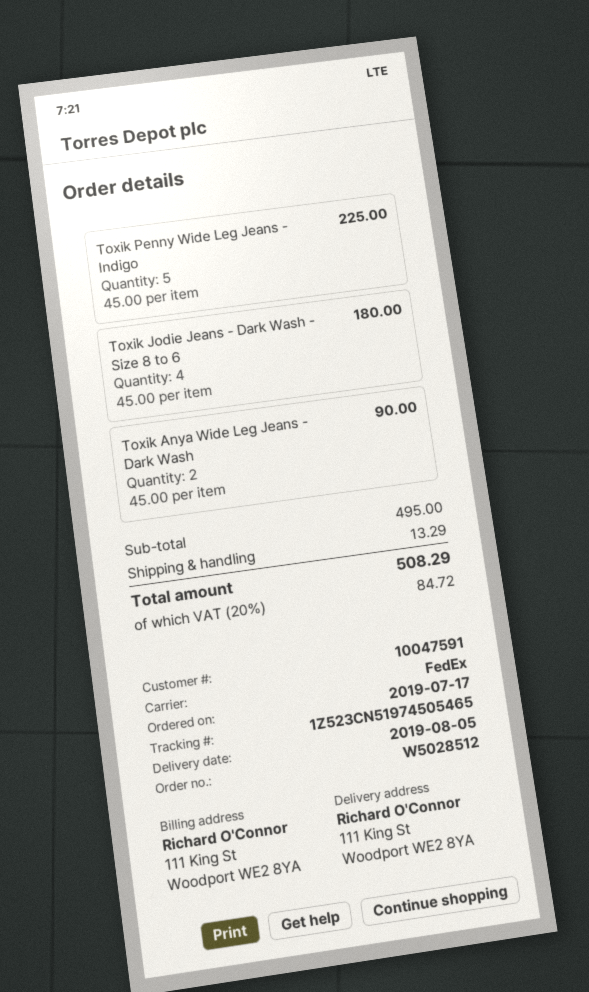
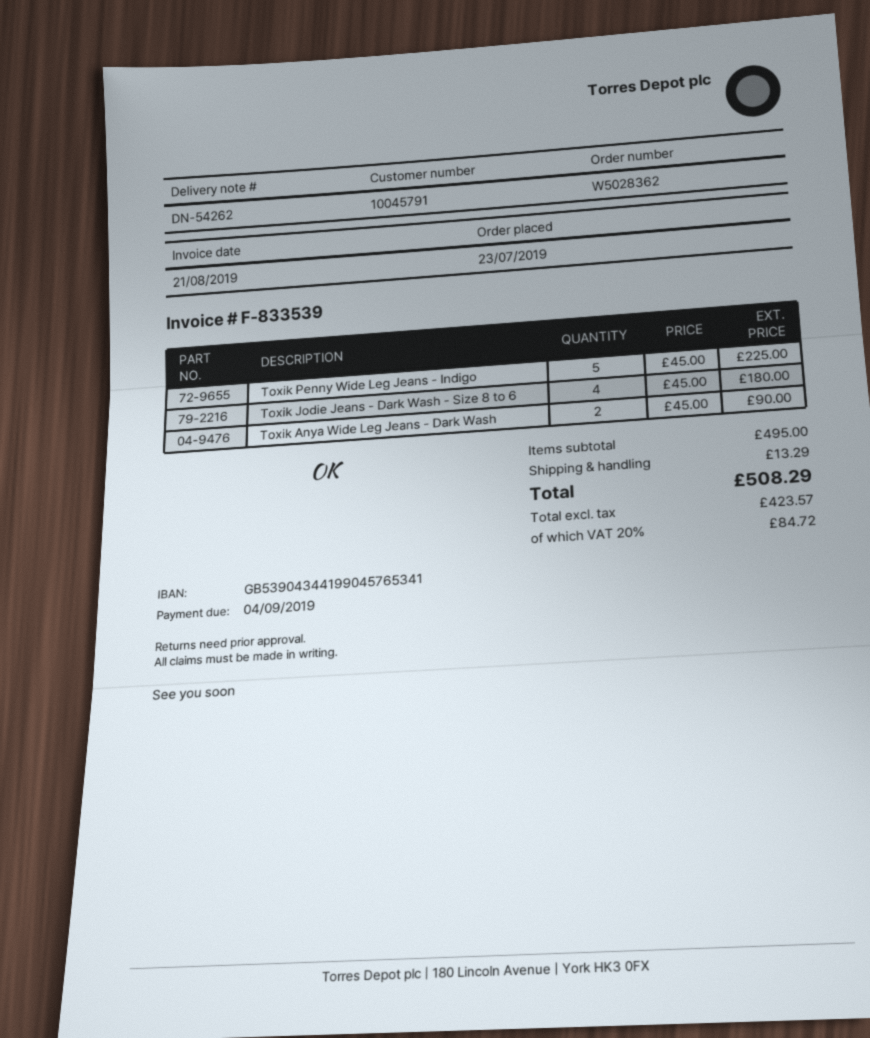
order number: W5028512 -> W5028362
order date: 2019-07-17 -> 2019-07-23
customer number: 10047591 -> 10045791

